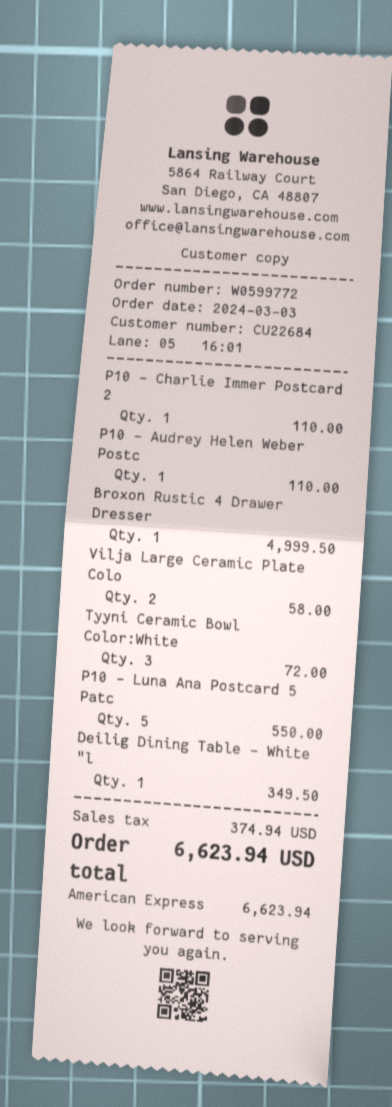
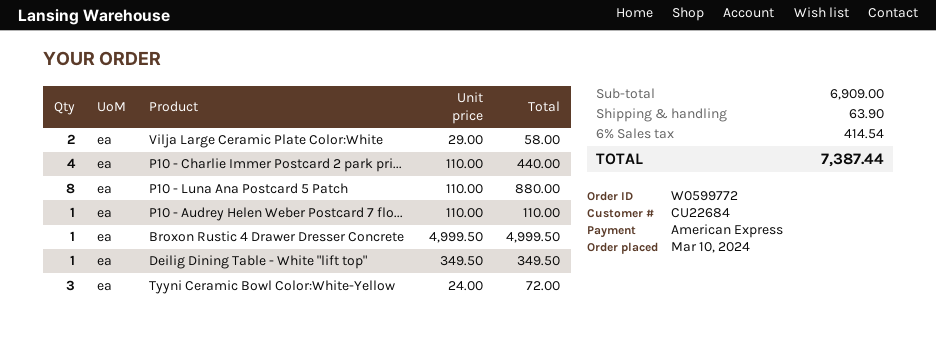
order date: 2024-03-03 -> 2024-03-10
P10 - Charlie Immer Postcard 2: 1 for 110.00 -> 4 for 440.00
P10 - Luna Ana Postcard 5 Patc: 5 for 550.00 -> 8 for 880.00
shipping: none -> 63.90
tax: 374.94 -> 414.54
total: 6623.94 -> 7387.44

